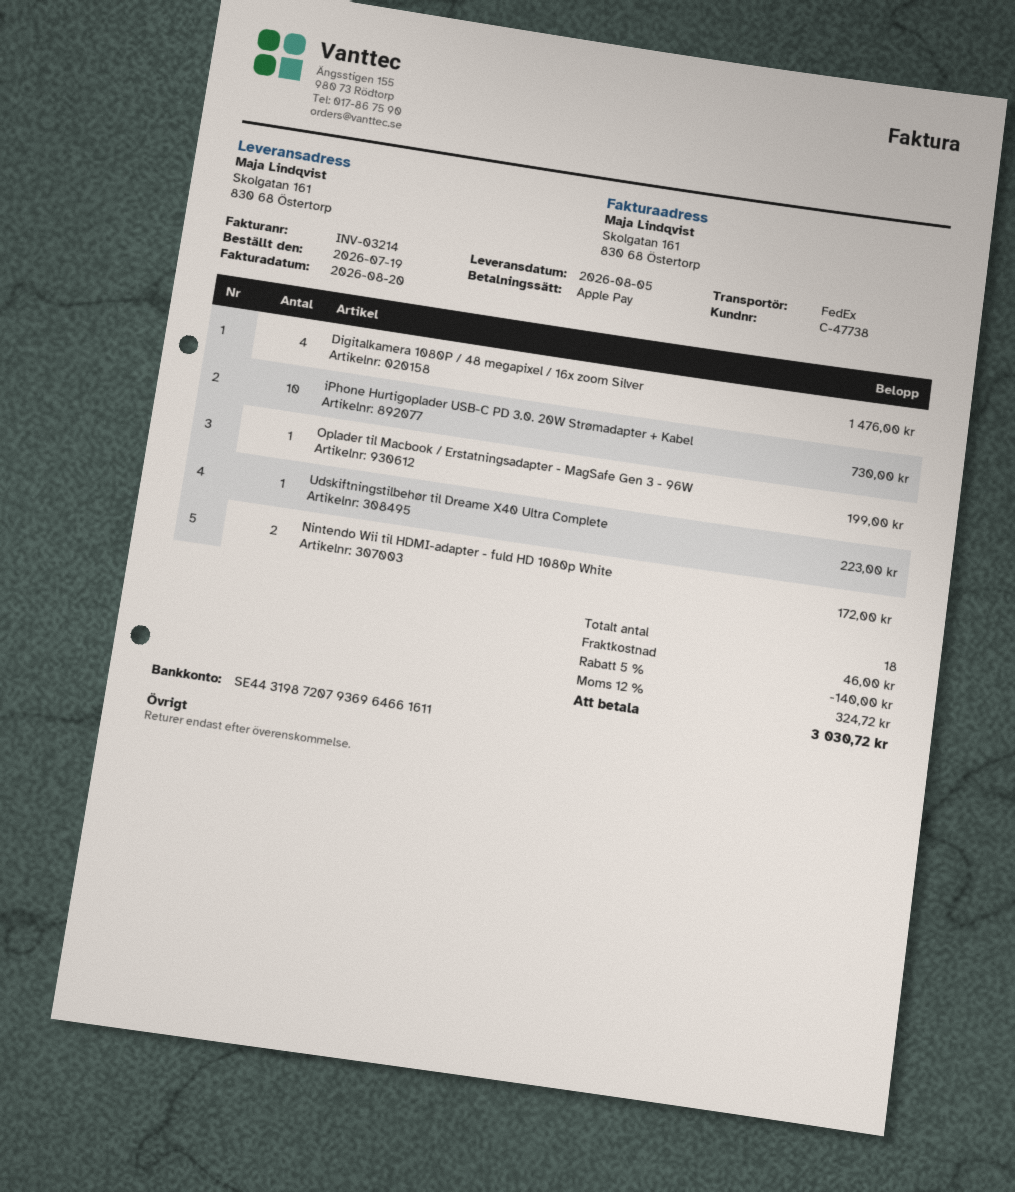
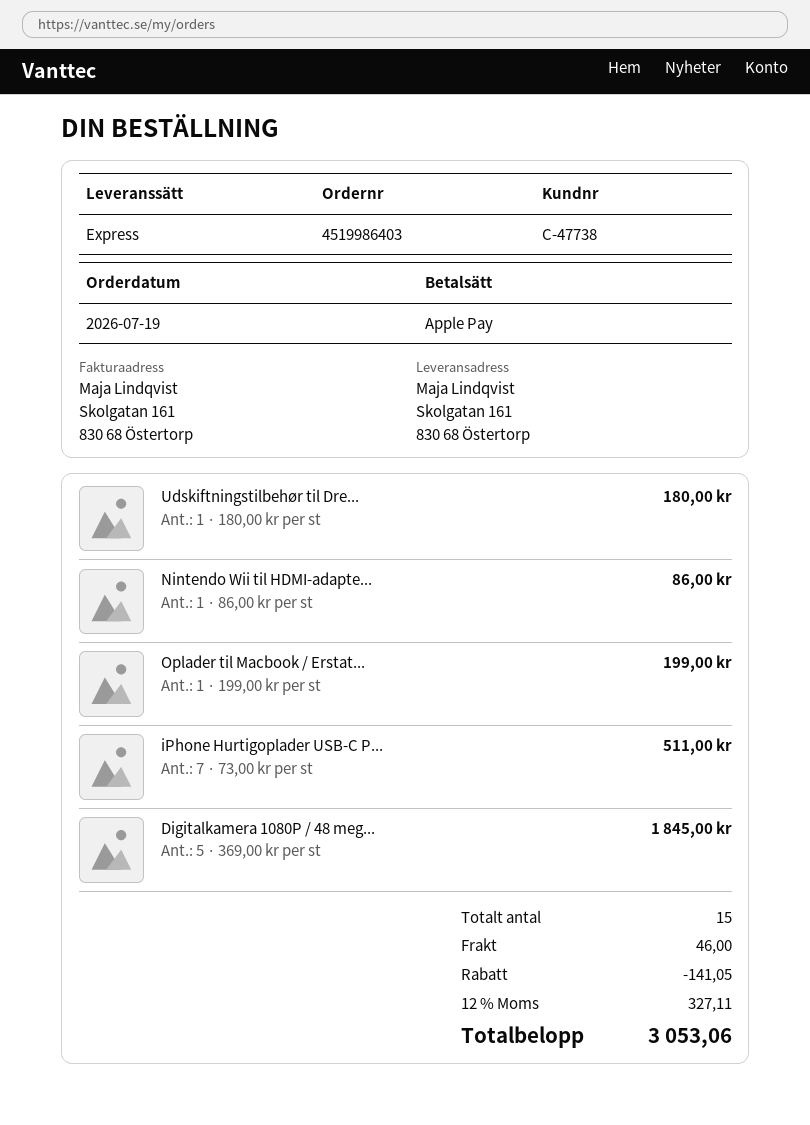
shipping method: FedEx -> express
Digitalkamera 1080P / 48 megapixel / 16x zoom Silver: 4 for 1476.00 -> 5 for 1845.00
iPhone Hurtigoplader USB-C PD 3.0. 20W Strømadapter + Kabel: 10 for 730.00 -> 7 for 511.00
Udskiftningstilbehør til Dreame X40 Ultra Complete: 1 for 223.00 -> 1 for 180.00
Nintendo Wii til HDMI-adapter - fuld HD 1080p White: 2 for 172.00 -> 1 for 86.00
total quantity: 18 -> 15
discount: 140.00 -> 141.05
tax: 12% = 324.72 -> 12% = 327.11
total: 3030.72 -> 3053.06

